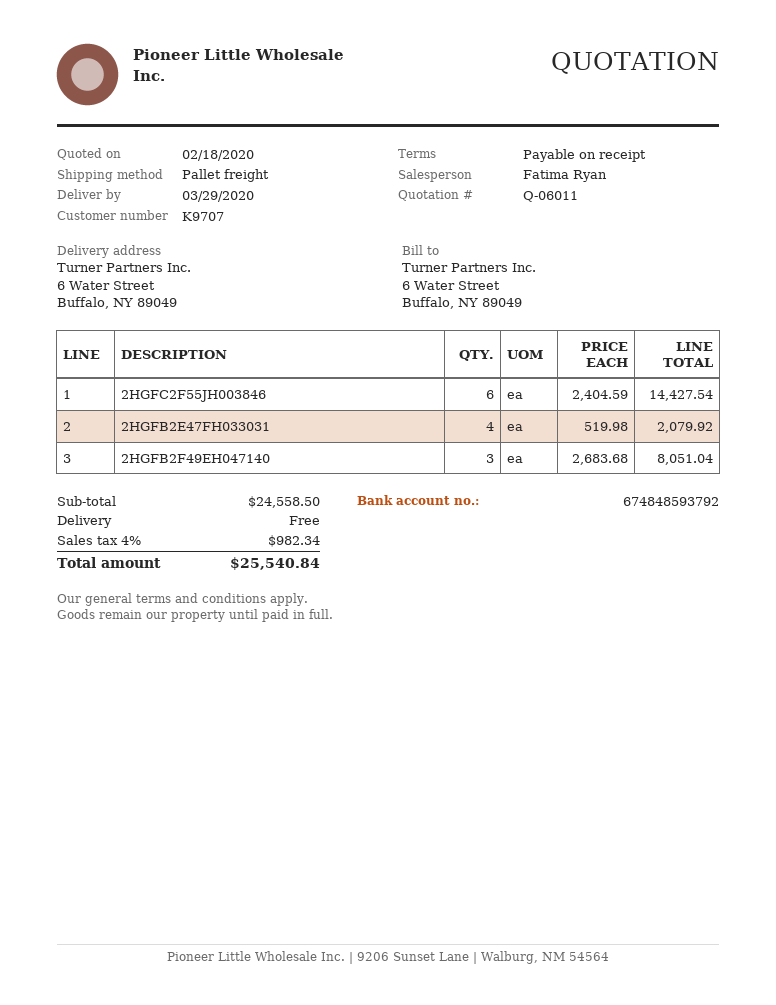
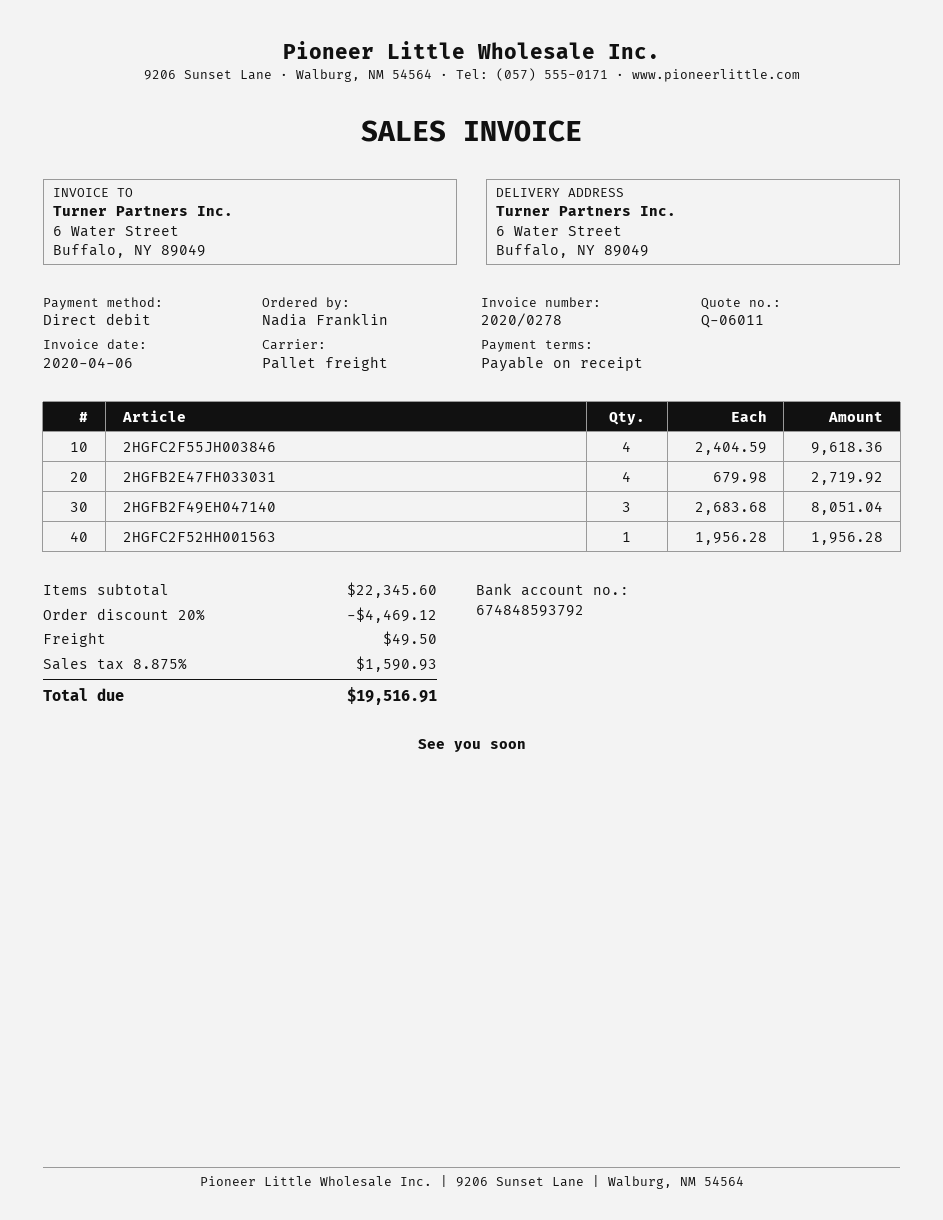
2HGFC2F55JH003846: 6 x 2404.59 = 14427.54 -> 4 x 2404.59 = 9618.36
2HGFB2E47FH033031: 4 x 519.98 = 2079.92 -> 4 x 679.98 = 2719.92
2HGFC2F52HH001563: none -> 1 x 1956.28 = 1956.28
subtotal: 24558.50 -> 22345.60
discount: none -> 20% = 4469.12
shipping: 0.00 -> 49.50
tax: 4% = 982.34 -> 8.875% = 1590.93
total: 25540.84 -> 19516.91

